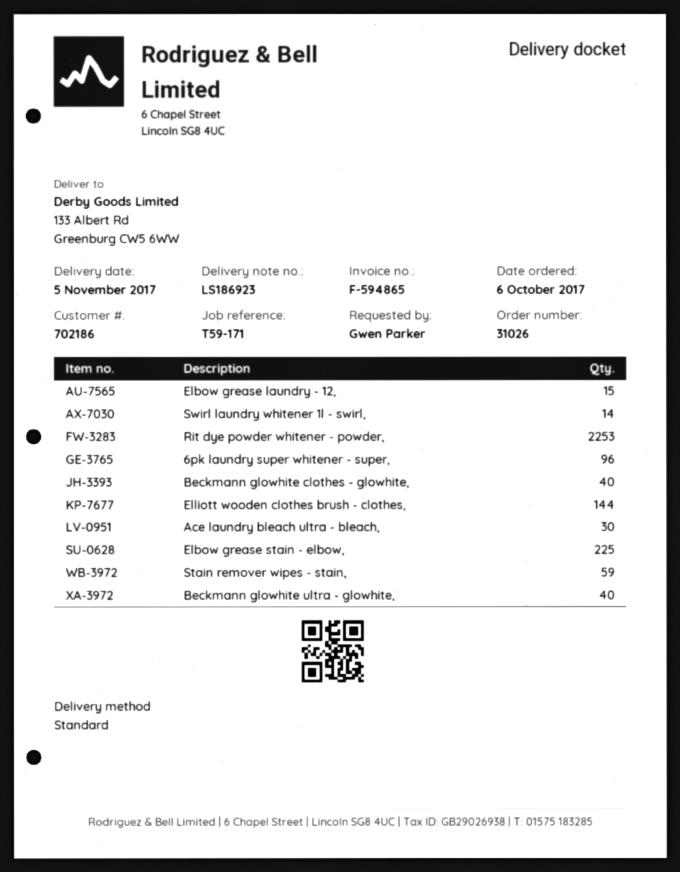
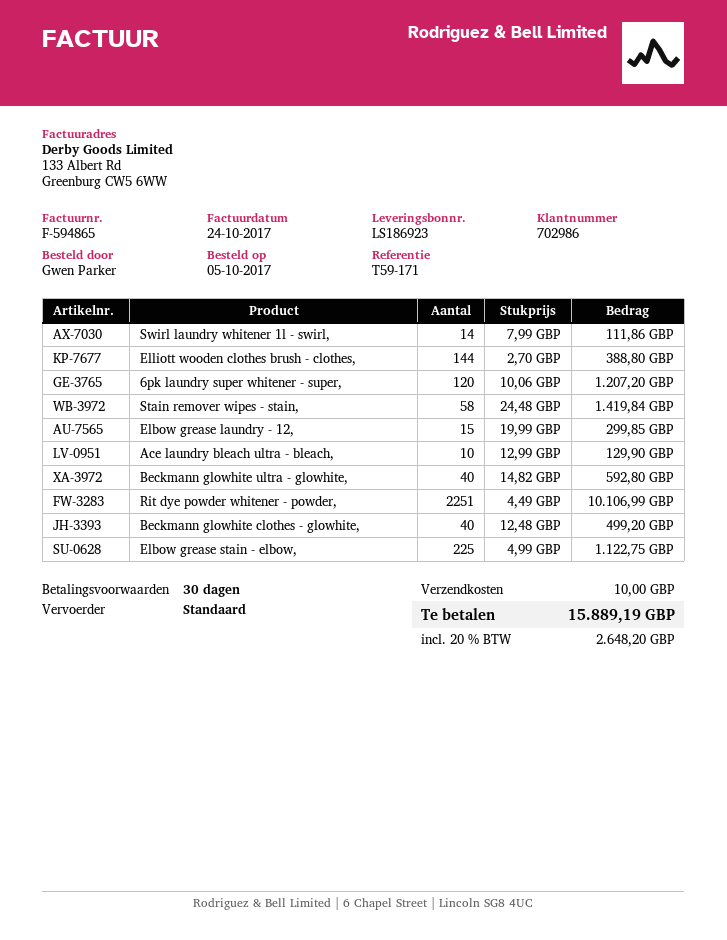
order date: 2017-10-06 -> 2017-10-05
customer number: 702186 -> 702986
Rit dye powder whitener - powder,: 2253 -> 2251
6pk laundry super whitener - super,: 96 -> 120
Ace laundry bleach ultra - bleach,: 30 -> 10
Stain remover wipes - stain,: 59 -> 58

